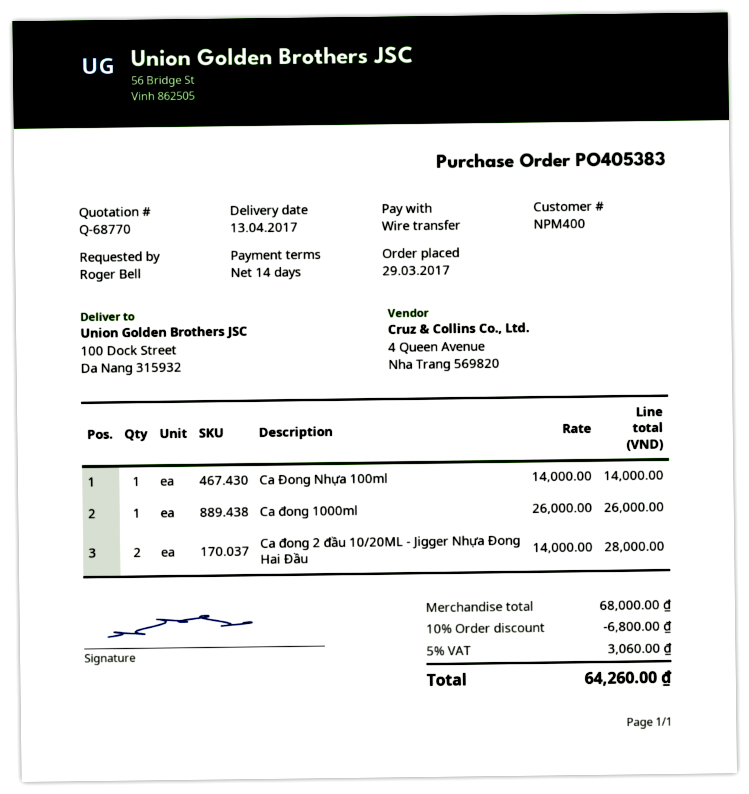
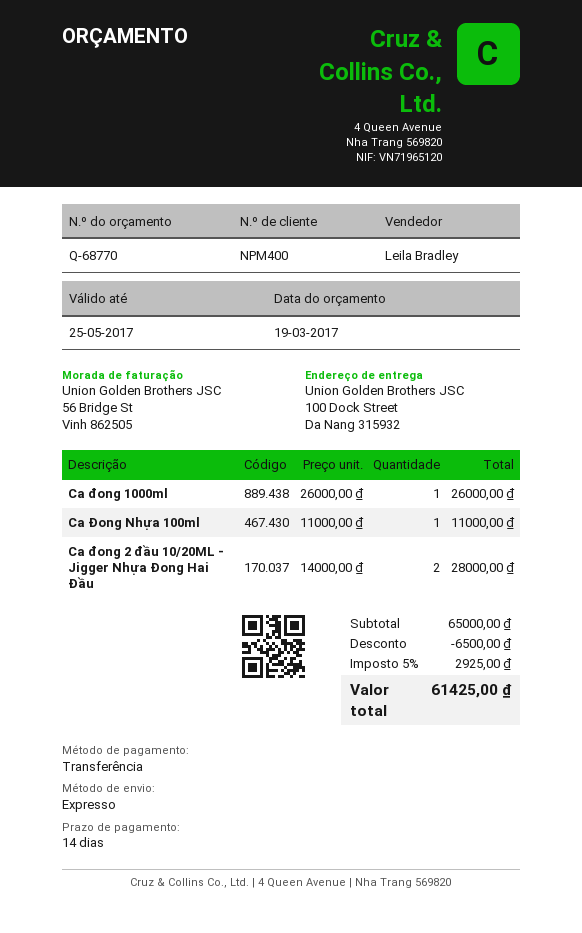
Ca Đong Nhựa 100ml: 1 x 14000.00 = 14000.00 -> 1 x 11000.00 = 11000.00
subtotal: 68000.00 -> 65000.00
discount: 6800.00 -> 6500.00
tax: 5% = 3060.00 -> 5% = 2925.00
total: 64260.00 -> 61425.00

